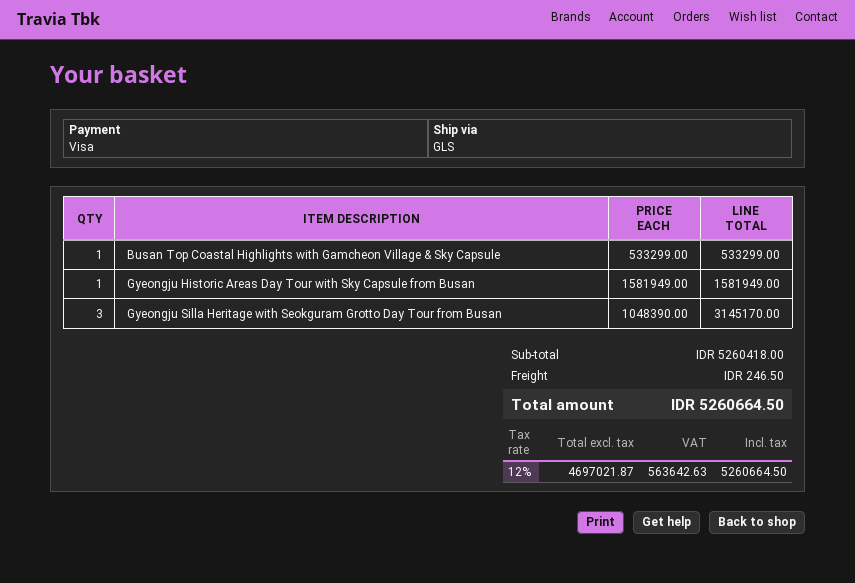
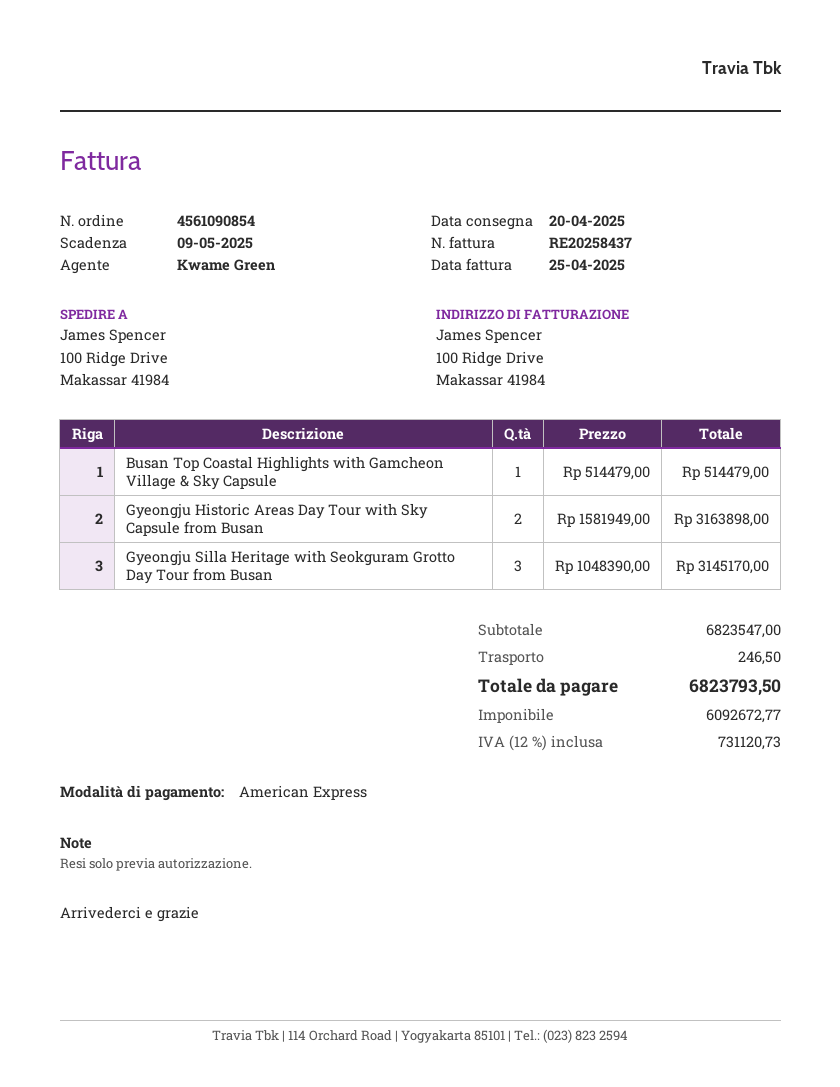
payment method: Visa -> American Express
Busan Top Coastal Highlights with Gamcheon Village & Sky Capsule: 1 x 533299.00 = 533299.00 -> 1 x 514479.00 = 514479.00
Gyeongju Historic Areas Day Tour with Sky Capsule from Busan: 1 x 1581949.00 = 1581949.00 -> 2 x 1581949.00 = 3163898.00
subtotal: 5260418.00 -> 6823547.00
net: 4697021.87 -> 6092672.77
tax: 12% = 563642.63 -> 12% = 731120.73
total: 5260664.50 -> 6823793.50

